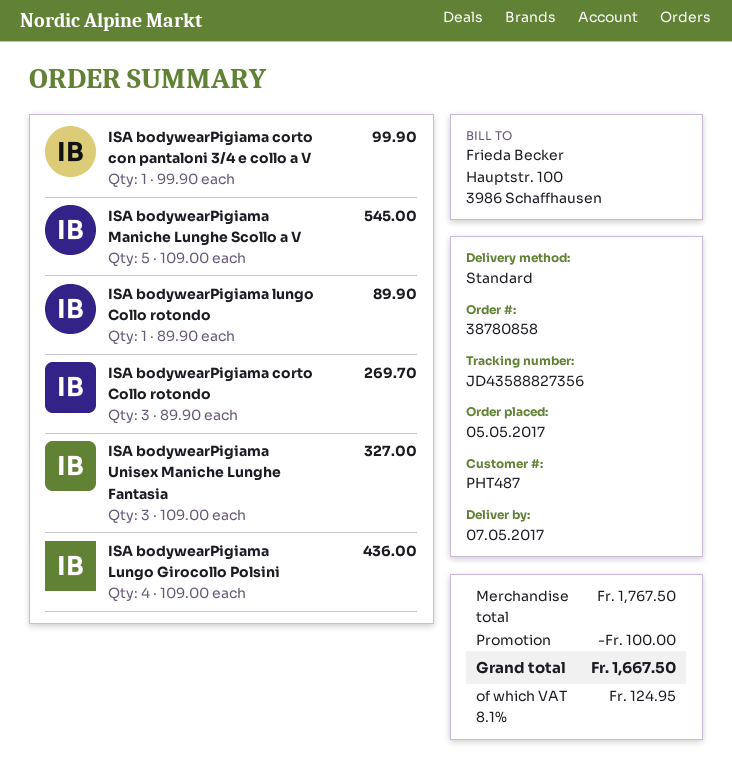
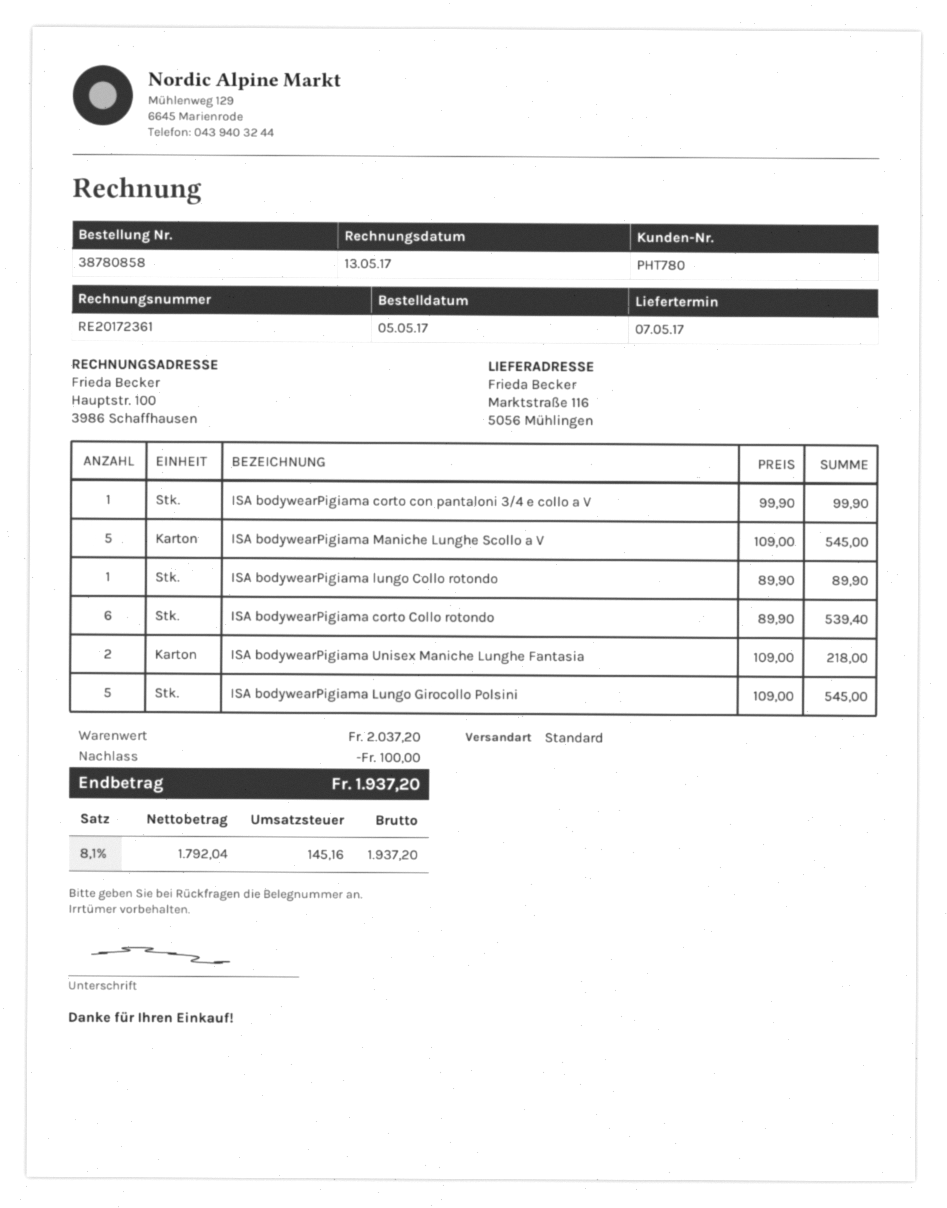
customer number: PHT487 -> PHT780
ISA bodywearPigiama corto Collo rotondo: 3 x 89.90 = 269.70 -> 6 x 89.90 = 539.40
ISA bodywearPigiama Unisex Maniche Lunghe Fantasia: 3 x 109.00 = 327.00 -> 2 x 109.00 = 218.00
ISA bodywearPigiama Lungo Girocollo Polsini: 4 x 109.00 = 436.00 -> 5 x 109.00 = 545.00
subtotal: 1767.50 -> 2037.20
tax: 8.1% = 124.95 -> 8.1% = 145.16
total: 1667.50 -> 1937.20

